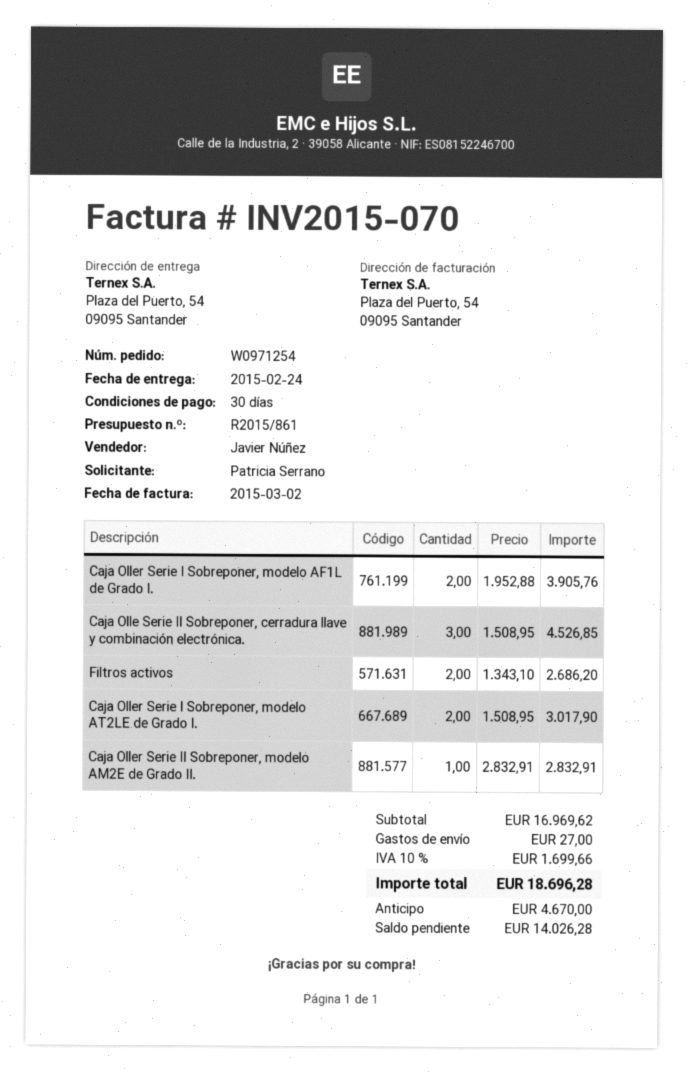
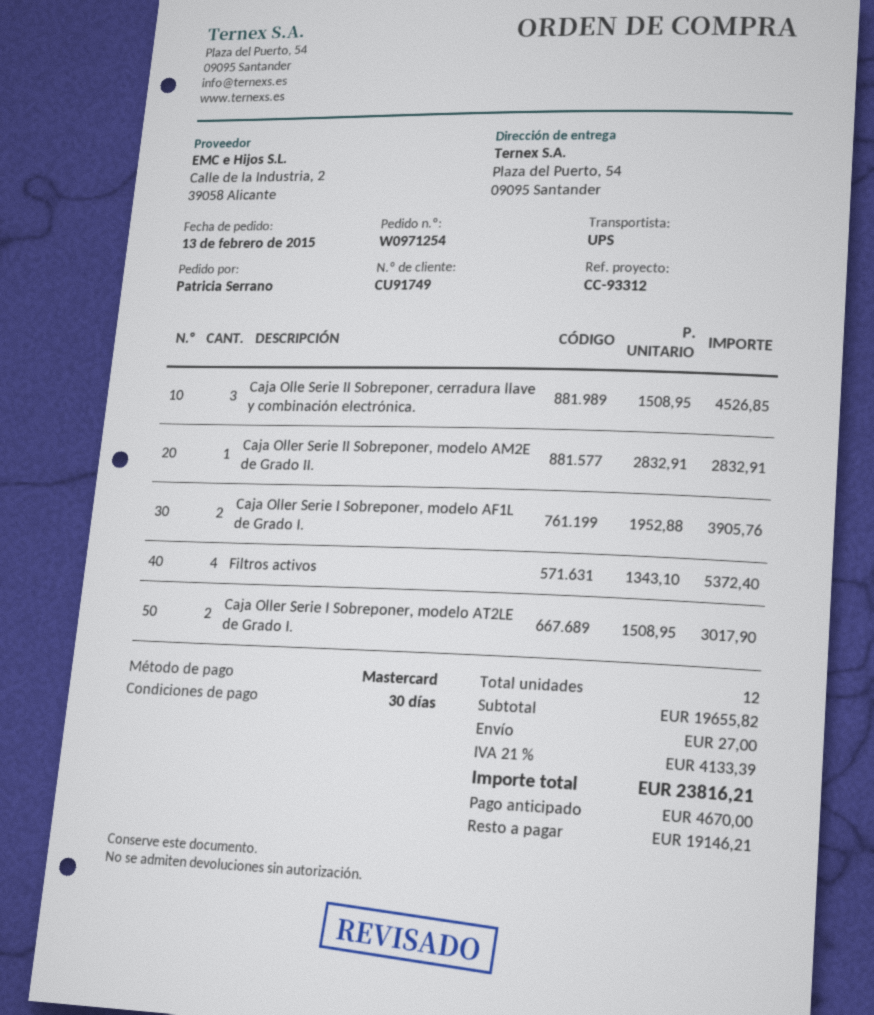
Filtros activos: 2 x 1343.10 = 2686.20 -> 4 x 1343.10 = 5372.40
subtotal: 16969.62 -> 19655.82
tax: 10% = 1699.66 -> 21% = 4133.39
total: 18696.28 -> 23816.21
balance: 14026.28 -> 19146.21

